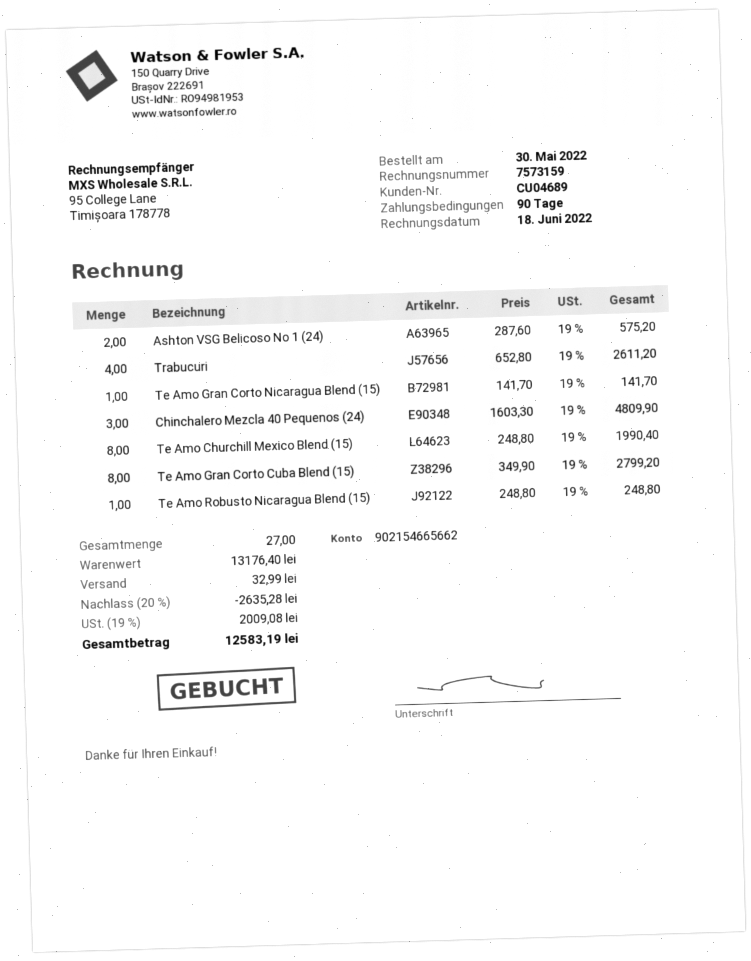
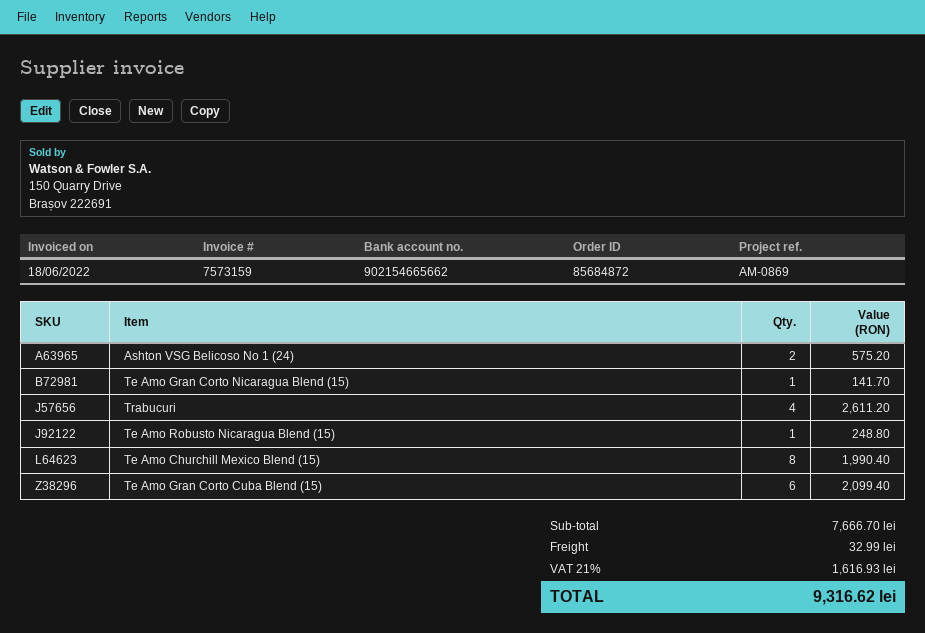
Chinchalero Mezcla 40 Pequenos (24): 3 for 4809.90 -> none
Te Amo Gran Corto Cuba Blend (15): 8 for 2799.20 -> 6 for 2099.40
subtotal: 13176.40 -> 7666.70
discount: 20% = 2635.28 -> none
tax: 19% = 2009.08 -> 21% = 1616.93
total: 12583.19 -> 9316.62

